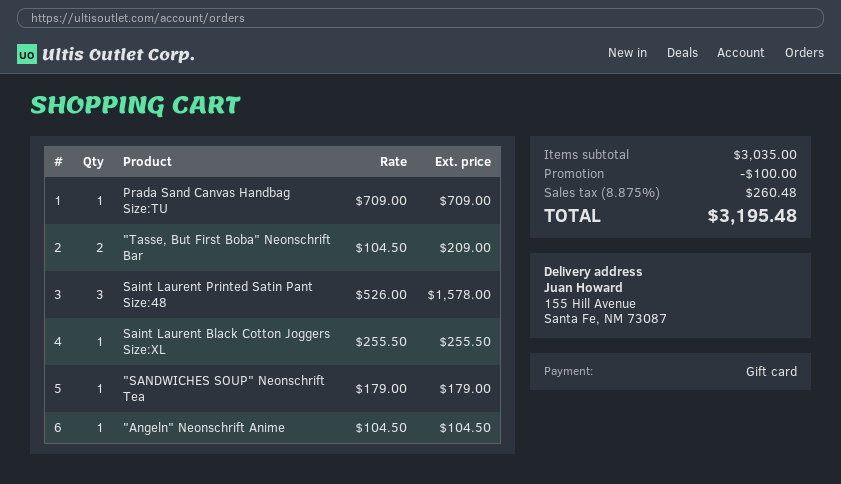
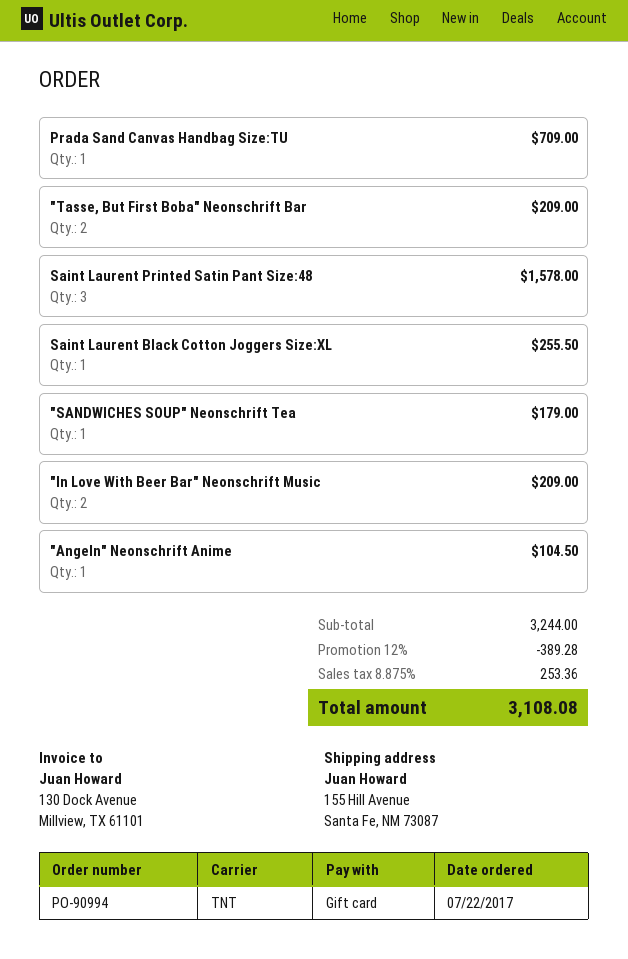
"In Love With Beer Bar" Neonschrift Music: none -> 2 for 209.00
subtotal: 3035.00 -> 3244.00
discount: 100.00 -> 389.28
tax: 8.875% = 260.48 -> 8.875% = 253.36
total: 3195.48 -> 3108.08

